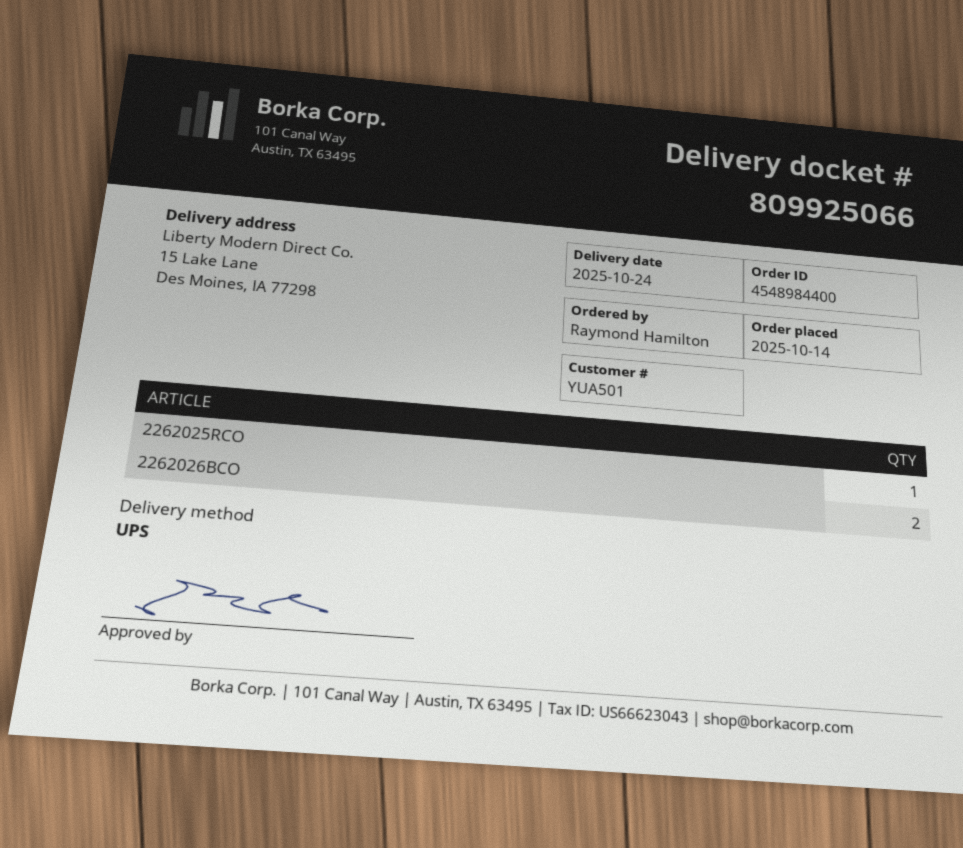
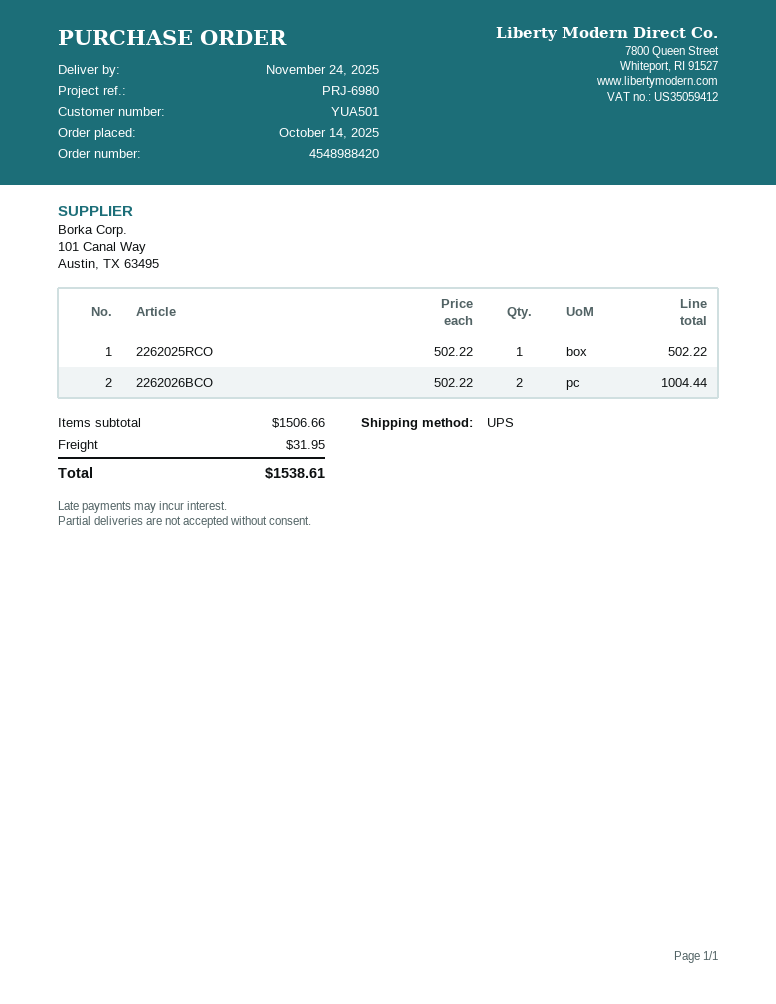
order number: 4548984400 -> 4548988420
delivery date: 2025-10-24 -> 2025-11-24

